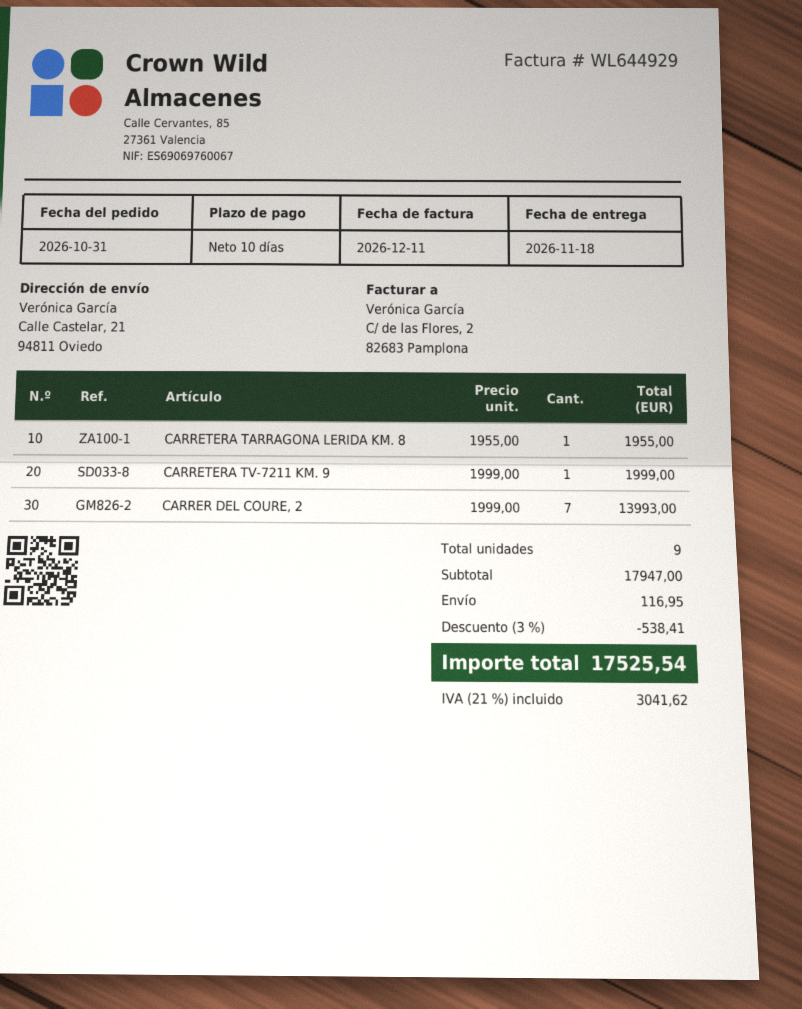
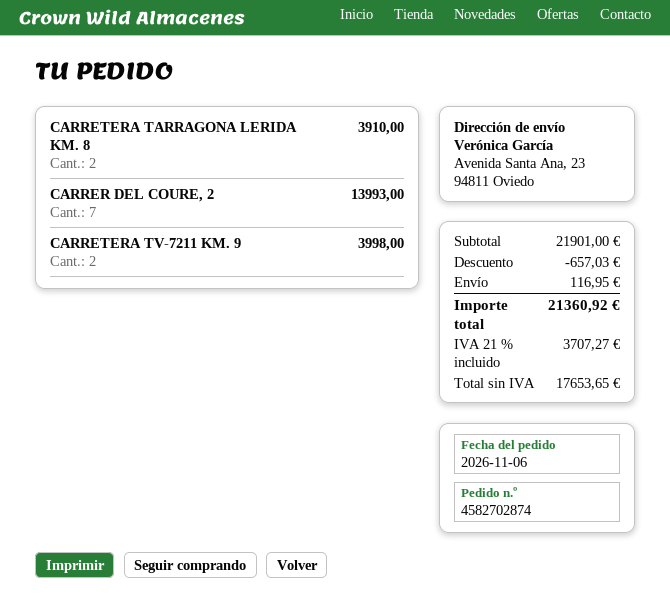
order date: 2026-10-31 -> 2026-11-06
ship to: Calle Castelar, 21, 94811 Oviedo -> Avenida Santa Ana, 23, 94811 Oviedo
CARRETERA TARRAGONA LERIDA KM. 8: 1 for 1955.00 -> 2 for 3910.00
CARRETERA TV-7211 KM. 9: 1 for 1999.00 -> 2 for 3998.00
subtotal: 17947.00 -> 21901.00
discount: 538.41 -> 657.03
tax: 21% = 3041.62 -> 21% = 3707.27
total: 17525.54 -> 21360.92

